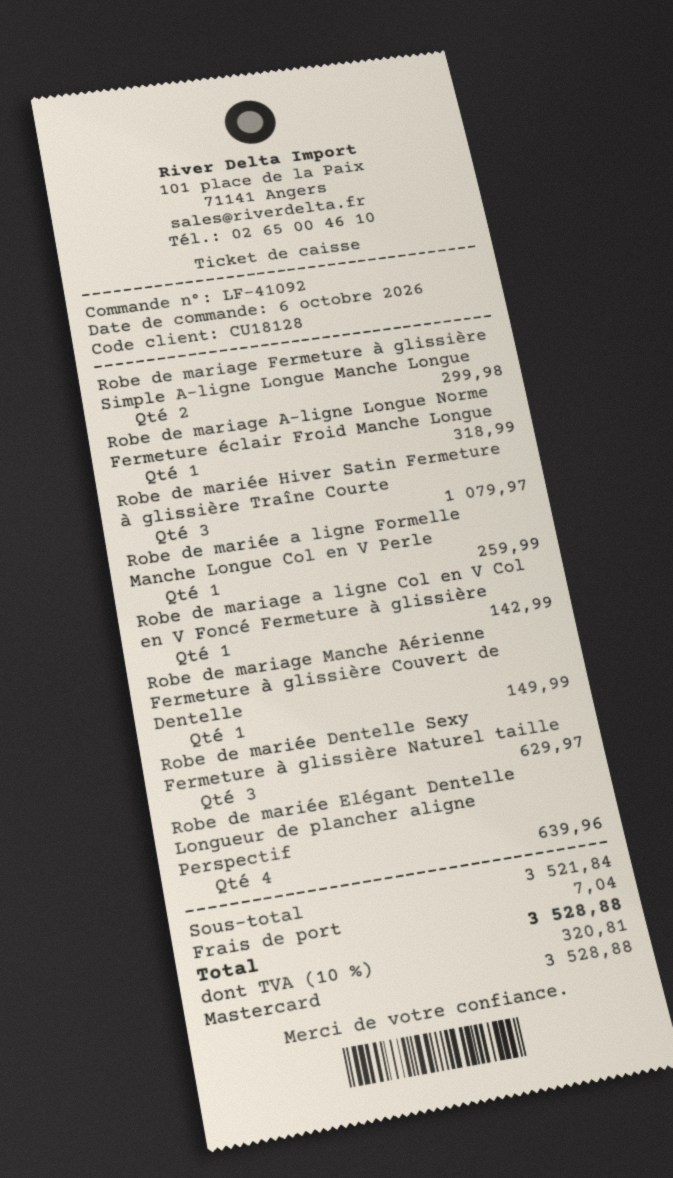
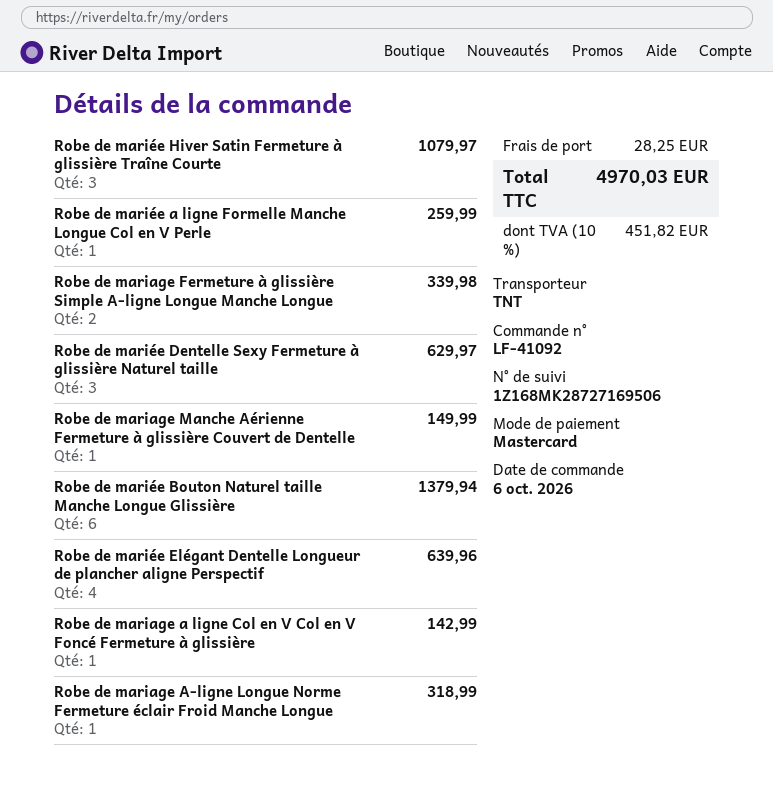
Robe de mariage Fermeture à glissière Simple A-ligne Longue Manche Longue: 2 for 299.98 -> 2 for 339.98
Robe de mariée Bouton Naturel taille Manche Longue Glissière: none -> 6 for 1379.94
shipping: 7.04 -> 28.25
tax: 10% = 320.81 -> 10% = 451.82
total: 3528.88 -> 4970.03

